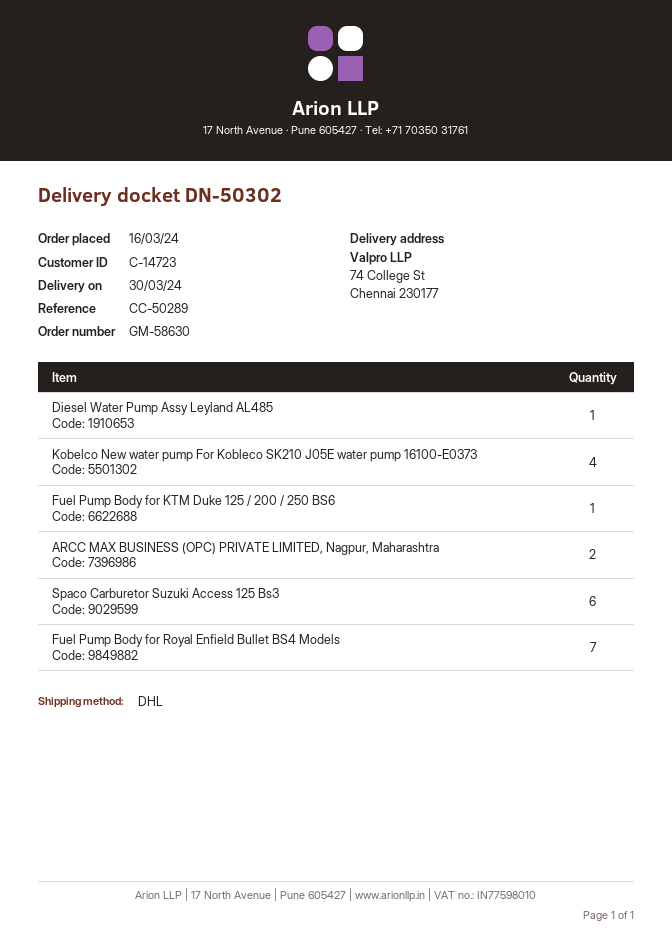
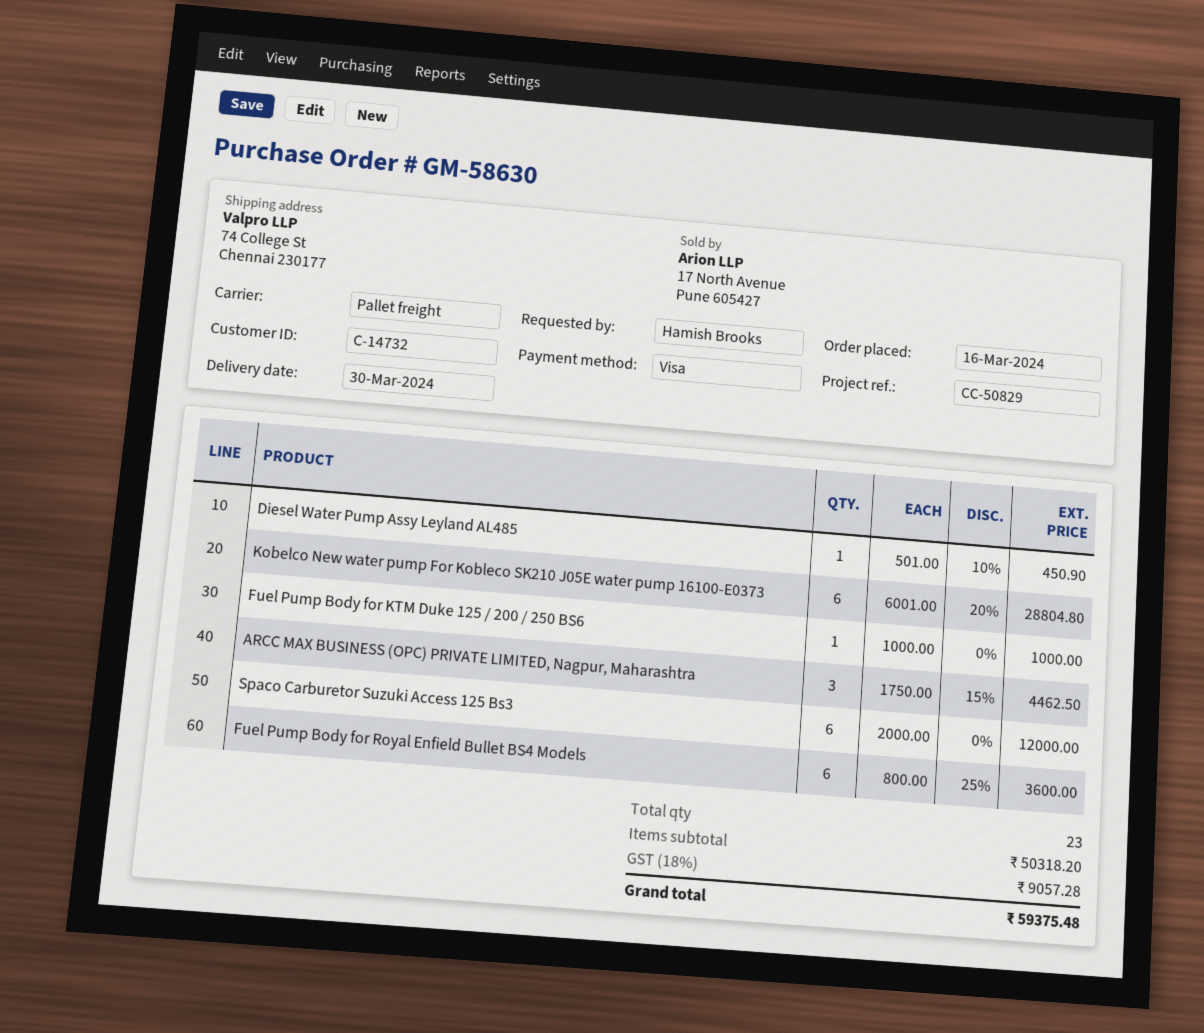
customer number: C-14723 -> C-14732
reference: CC-50289 -> CC-50829
shipping method: DHL -> pallet freight
Kobelco New water pump For Kobleco SK210 J05E water pump 16100-E0373: 4 -> 6
ARCC MAX BUSINESS (OPC) PRIVATE LIMITED, Nagpur, Maharashtra: 2 -> 3
Fuel Pump Body for Royal Enfield Bullet BS4 Models: 7 -> 6

